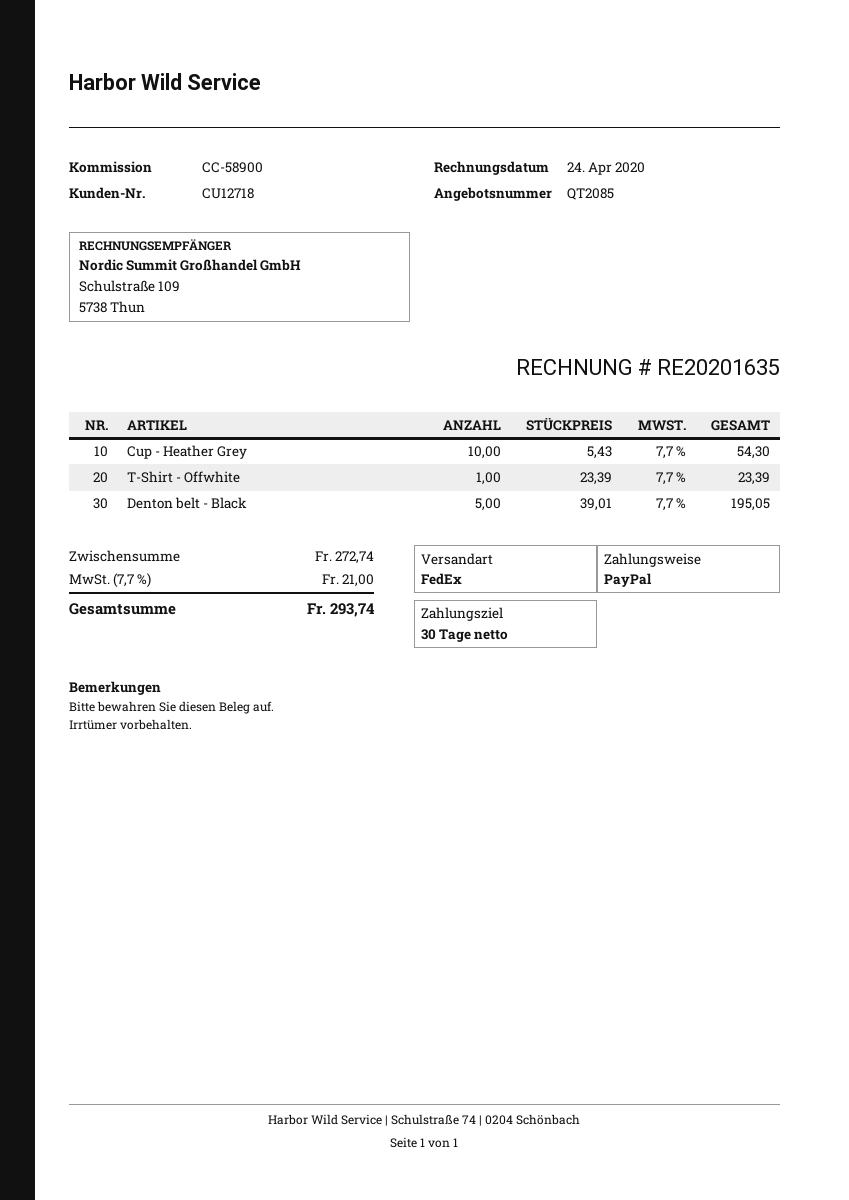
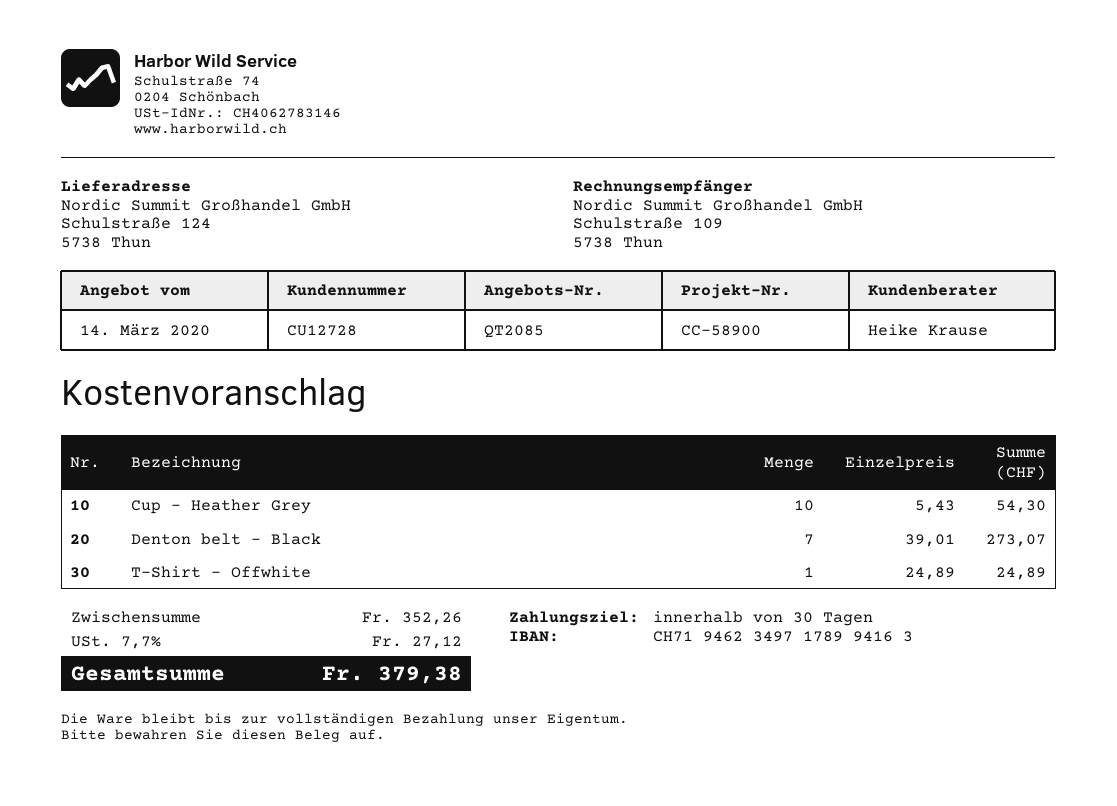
customer number: CU12718 -> CU12728
T-Shirt - Offwhite: 1 x 23.39 = 23.39 -> 1 x 24.89 = 24.89
Denton belt - Black: 5 x 39.01 = 195.05 -> 7 x 39.01 = 273.07
subtotal: 272.74 -> 352.26
tax: 7.7% = 21.00 -> 7.7% = 27.12
total: 293.74 -> 379.38

